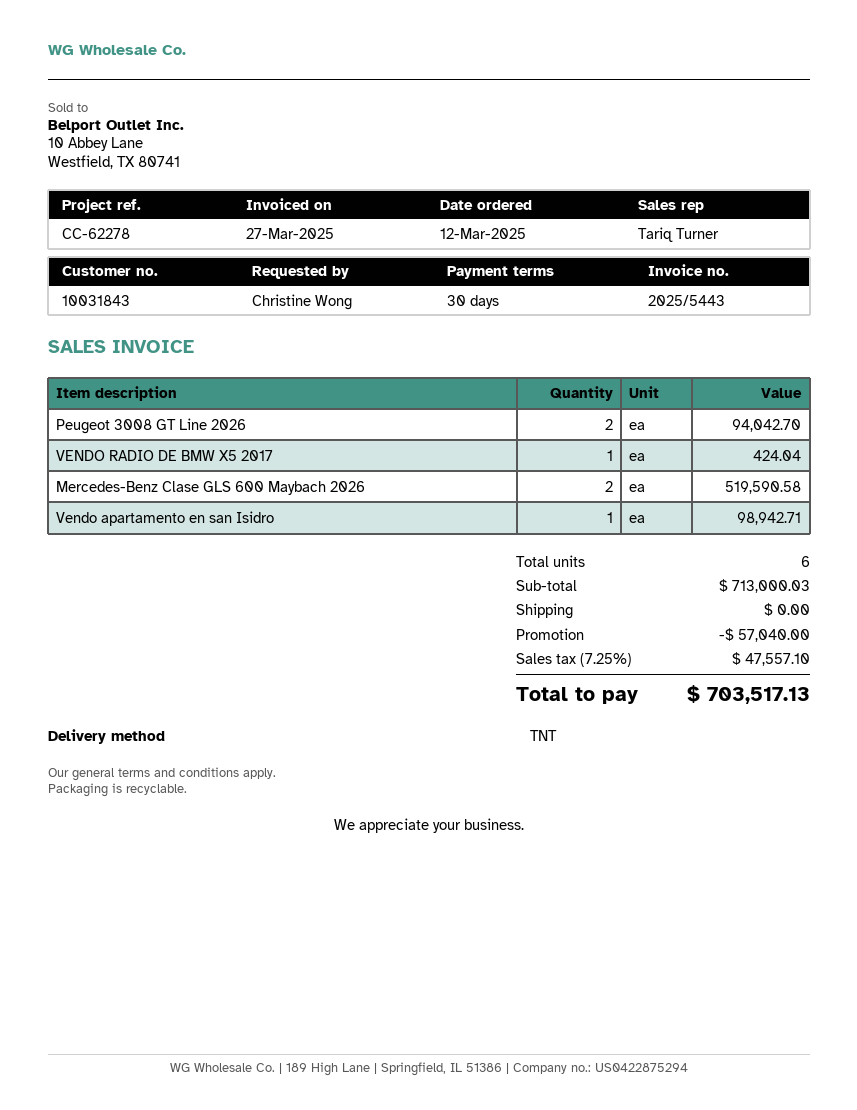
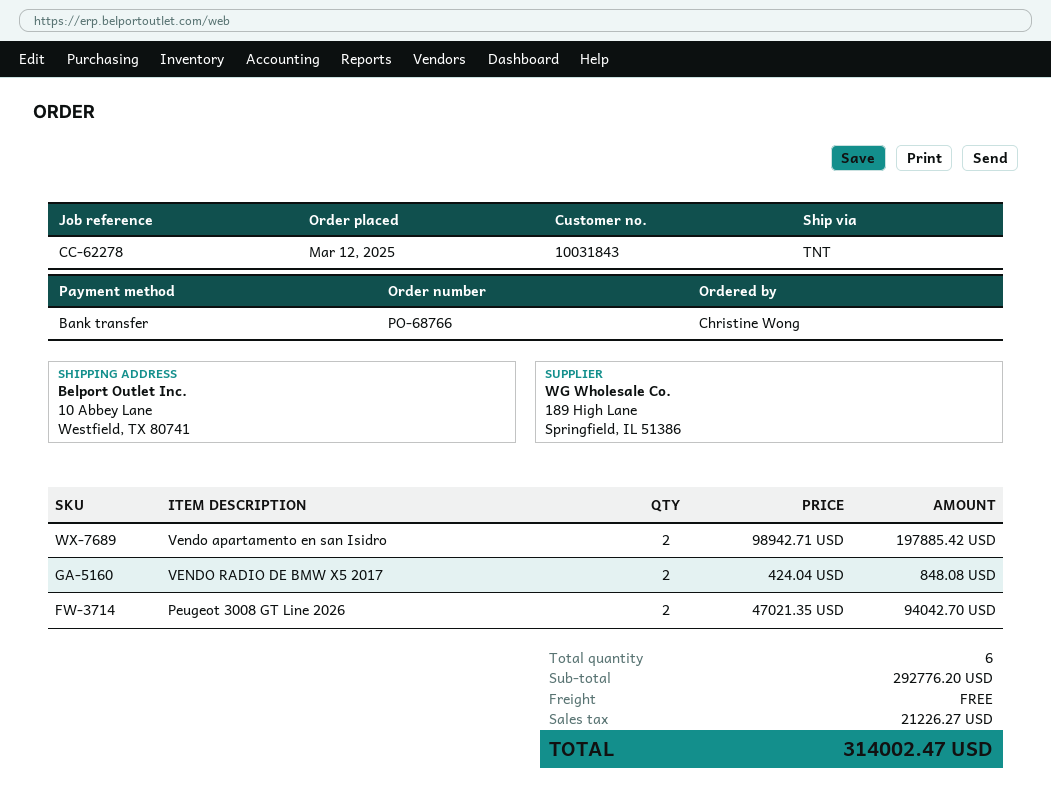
VENDO RADIO DE BMW X5 2017: 1 for 424.04 -> 2 for 848.08
Mercedes-Benz Clase GLS 600 Maybach 2026: 2 for 519590.58 -> none
Vendo apartamento en san Isidro: 1 for 98942.71 -> 2 for 197885.42
subtotal: 713000.03 -> 292776.20
discount: 57040.00 -> none
tax: 47557.10 -> 21226.27
total: 703517.13 -> 314002.47

